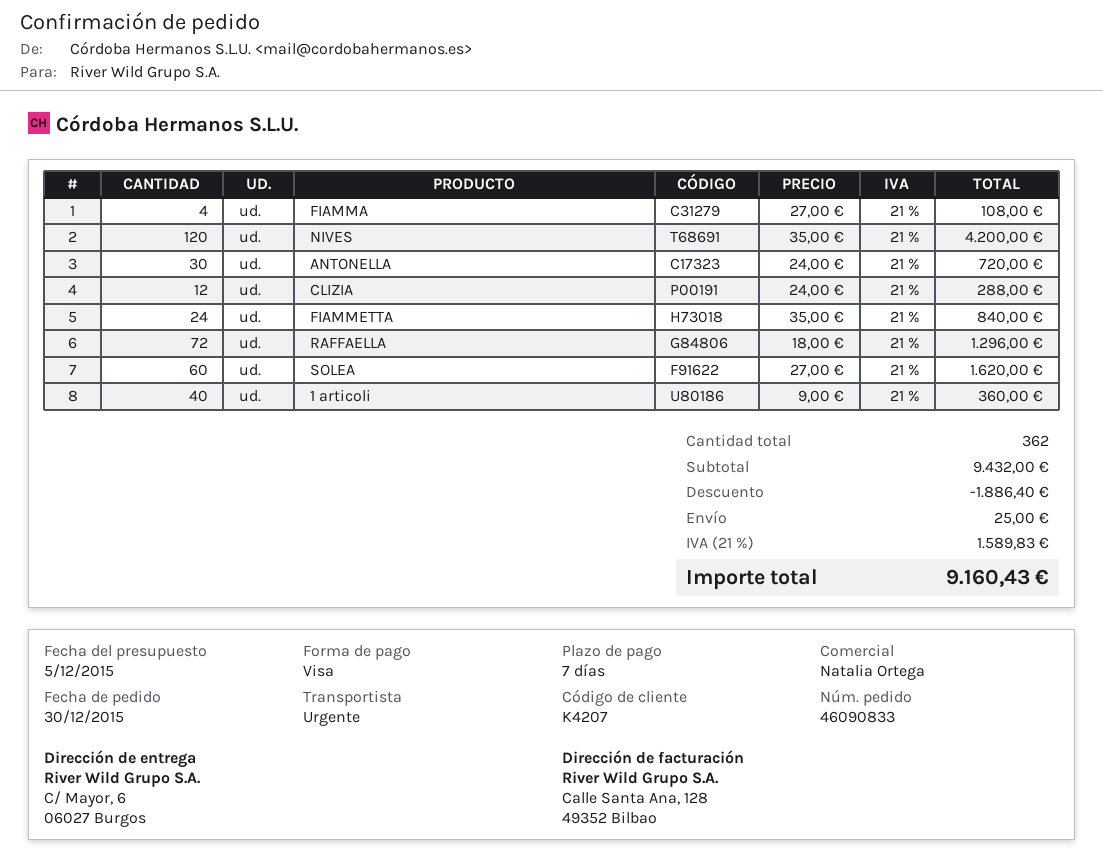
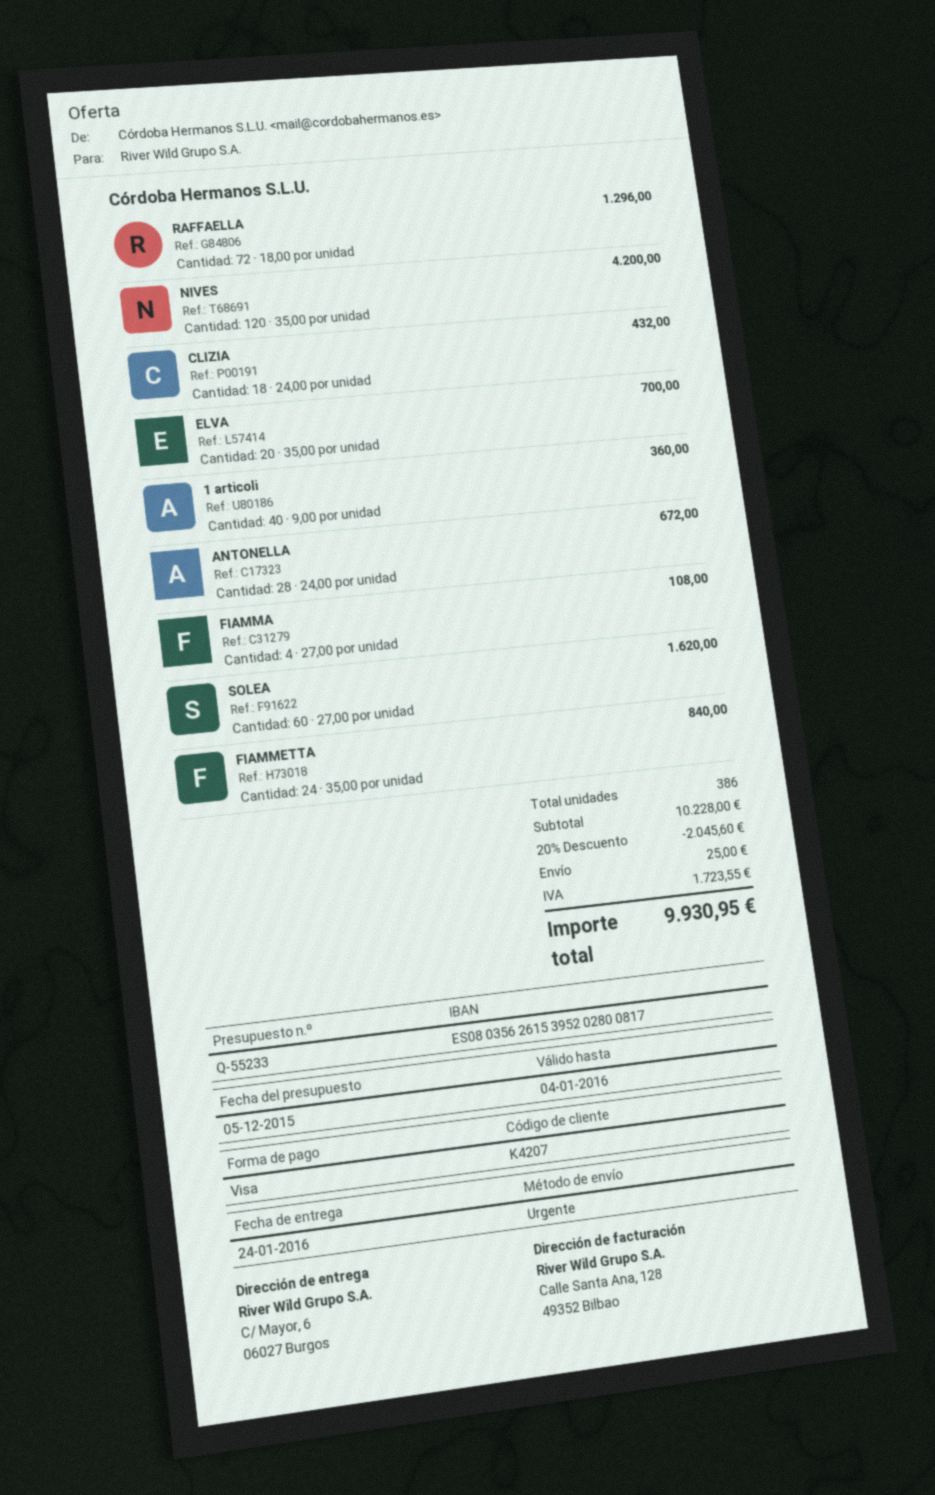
ANTONELLA: 30 x 24.00 = 720.00 -> 28 x 24.00 = 672.00
CLIZIA: 12 x 24.00 = 288.00 -> 18 x 24.00 = 432.00
ELVA: none -> 20 x 35.00 = 700.00
total quantity: 362 -> 386
subtotal: 9432.00 -> 10228.00
discount: 1886.40 -> 2045.60
tax: 1589.83 -> 1723.55
total: 9160.43 -> 9930.95

